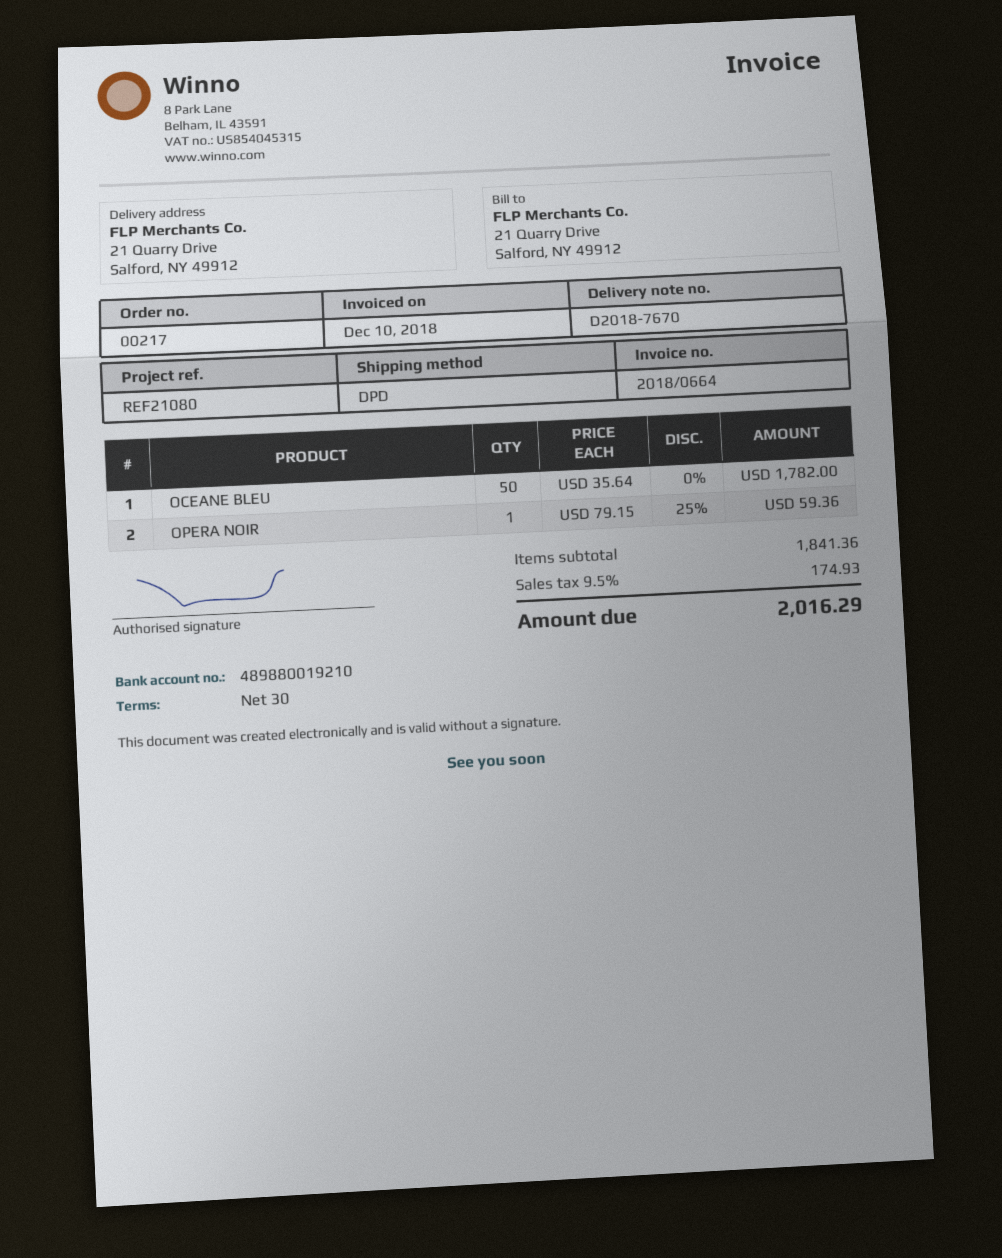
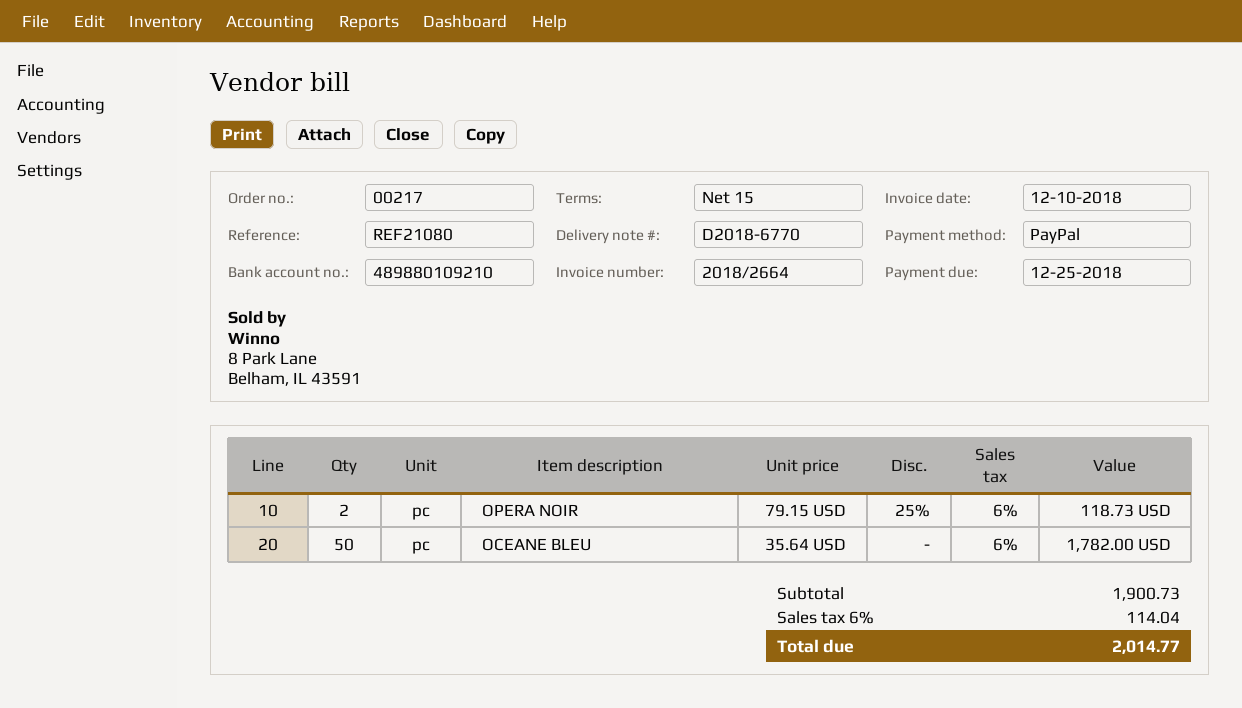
delivery note number: D2018-7670 -> D2018-6770
invoice number: 2018/0664 -> 2018/2664
payment terms: 30 days -> 15 days
bank account: 489880019210 -> 489880109210
OPERA NOIR: 1 x 79.15 - 25% = 59.36 -> 2 x 79.15 - 25% = 118.73
subtotal: 1841.36 -> 1900.73
tax: 9.5% = 174.93 -> 6% = 114.04
total: 2016.29 -> 2014.77

